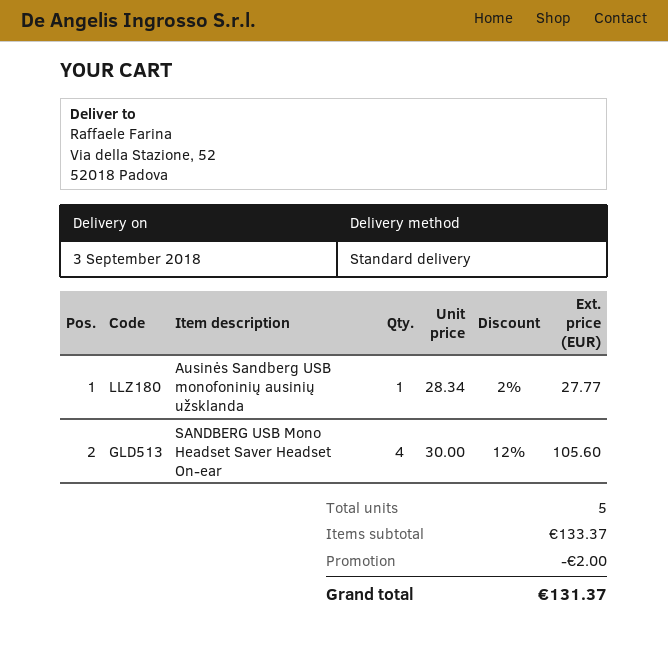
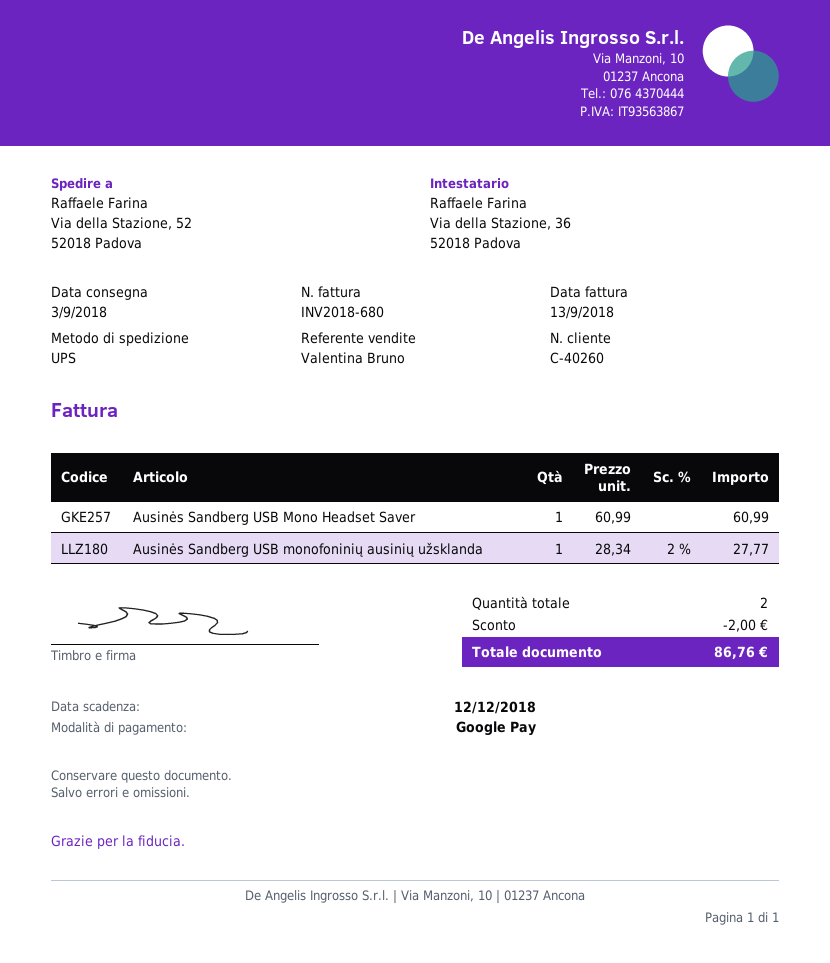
shipping method: standard -> UPS
SANDBERG USB Mono Headset Saver Headset On-ear: 4 x 30.00 - 12% = 105.60 -> none
Ausinės Sandberg USB Mono Headset Saver: none -> 1 x 60.99 = 60.99
total quantity: 5 -> 2
total: 131.37 -> 86.76

